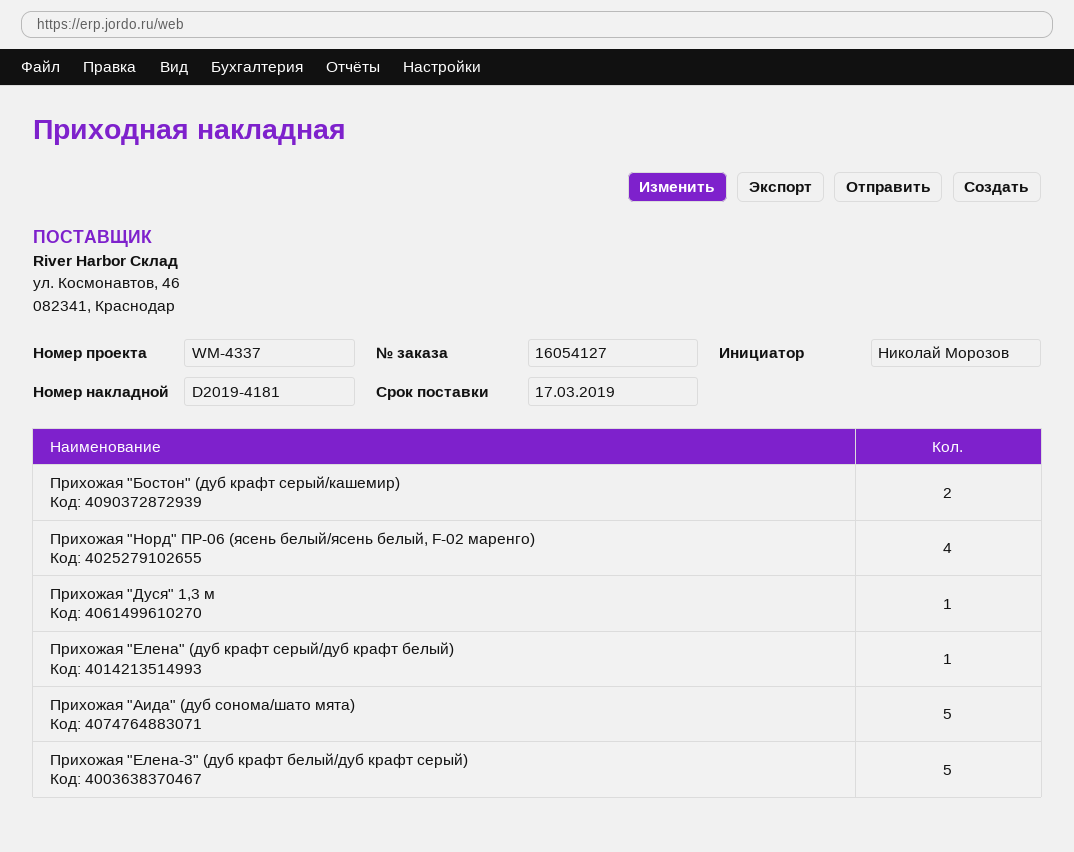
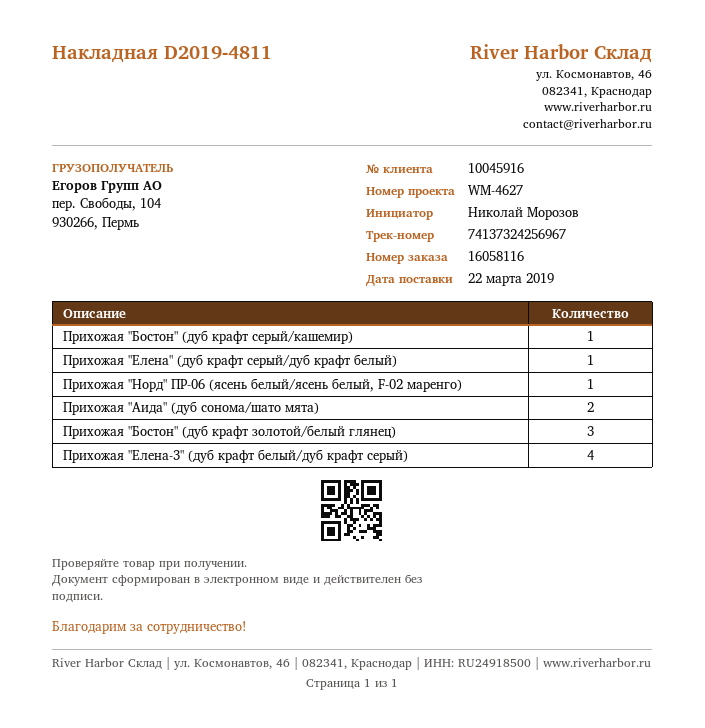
order number: 16054127 -> 16058116
delivery note number: D2019-4181 -> D2019-4811
delivery date: 2019-03-17 -> 2019-03-22
reference: WM-4337 -> WM-4627
Прихожая "Бостон" (дуб крафт серый/кашемир): 2 -> 1
Прихожая "Норд" ПР-06 (ясень белый/ясень белый, F-02 маренго): 4 -> 1
Прихожая "Дуся" 1,3 м: 1 -> none
Прихожая "Аида" (дуб сонома/шато мята): 5 -> 2
Прихожая "Елена-3" (дуб крафт белый/дуб крафт серый): 5 -> 4
Прихожая "Бостон" (дуб крафт золотой/белый глянец): none -> 3

